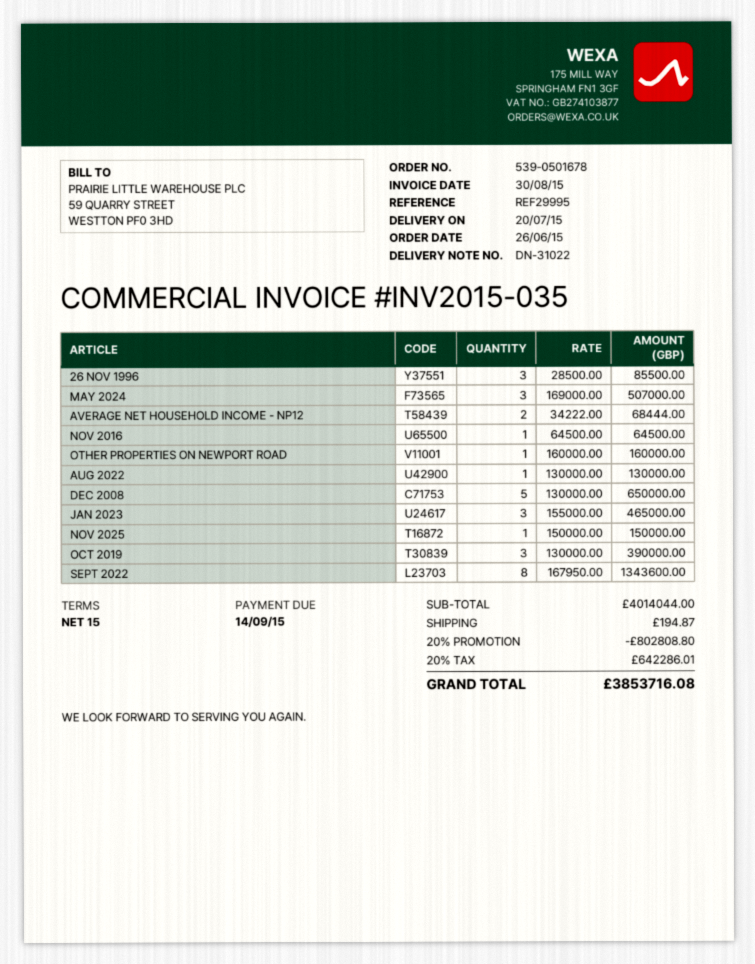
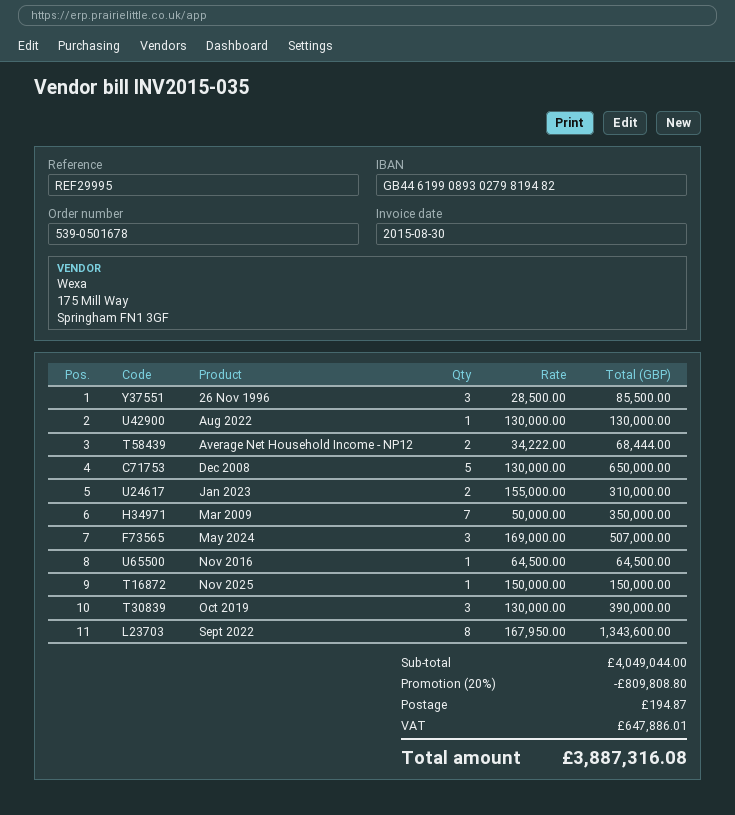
OTHER PROPERTIES ON NEWPORT ROAD: 1 x 160000.00 = 160000.00 -> none
JAN 2023: 3 x 155000.00 = 465000.00 -> 2 x 155000.00 = 310000.00
Mar 2009: none -> 7 x 50000.00 = 350000.00
subtotal: 4014044.00 -> 4049044.00
discount: 20% = 802808.80 -> 20% = 809808.80
tax: 642286.01 -> 647886.01
total: 3853716.08 -> 3887316.08

